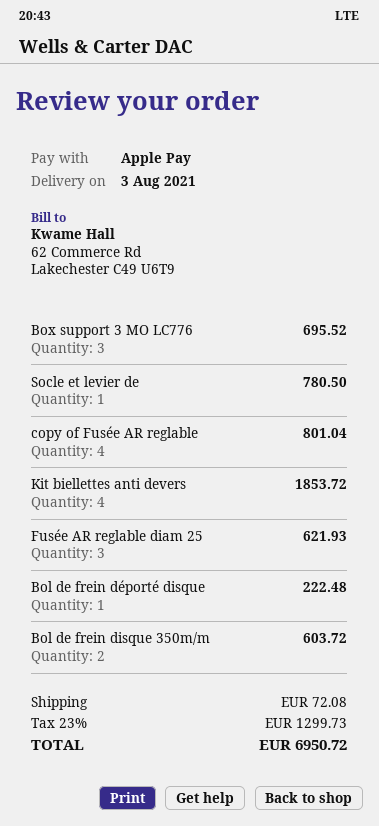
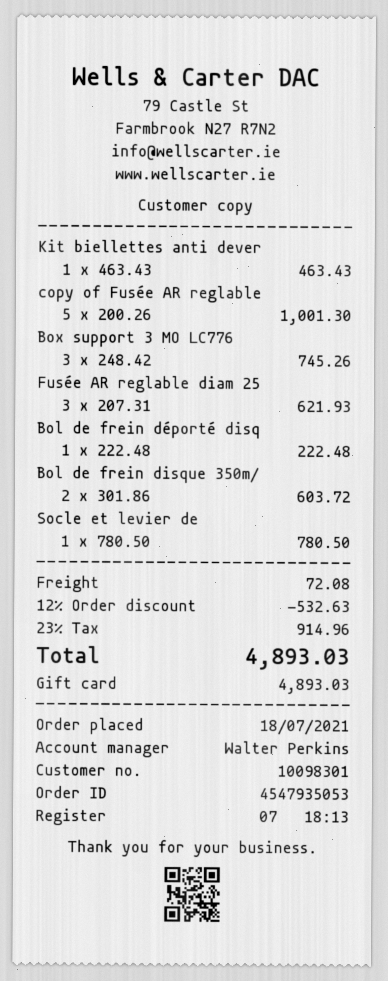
payment method: Apple Pay -> gift card
Box support 3 MO LC776: 3 for 695.52 -> 3 for 745.26
copy of Fusée AR reglable: 4 for 801.04 -> 5 for 1001.30
Kit biellettes anti devers: 4 for 1853.72 -> 1 for 463.43
discount: none -> 12% = 532.63
tax: 23% = 1299.73 -> 23% = 914.96
total: 6950.72 -> 4893.03

